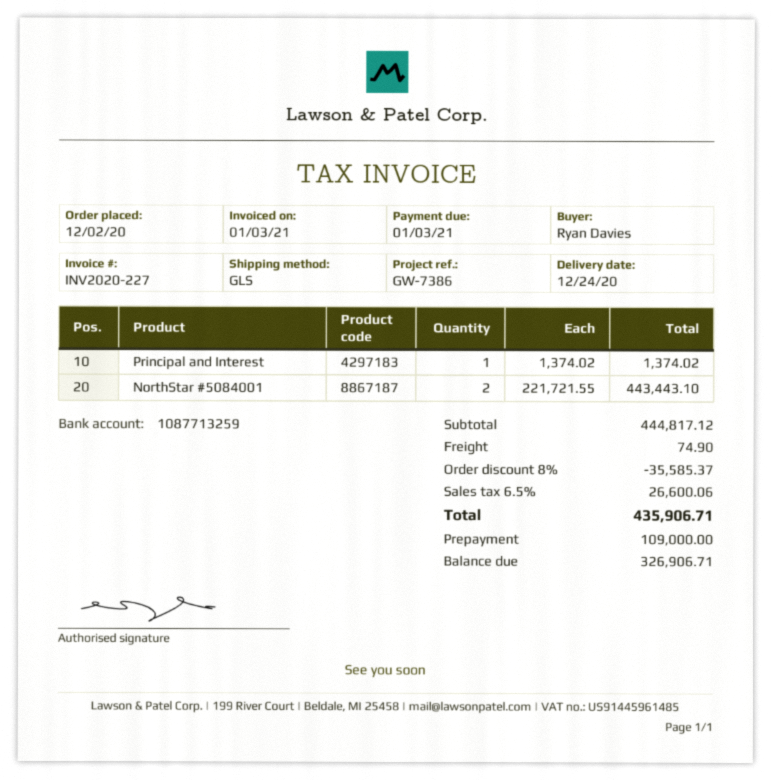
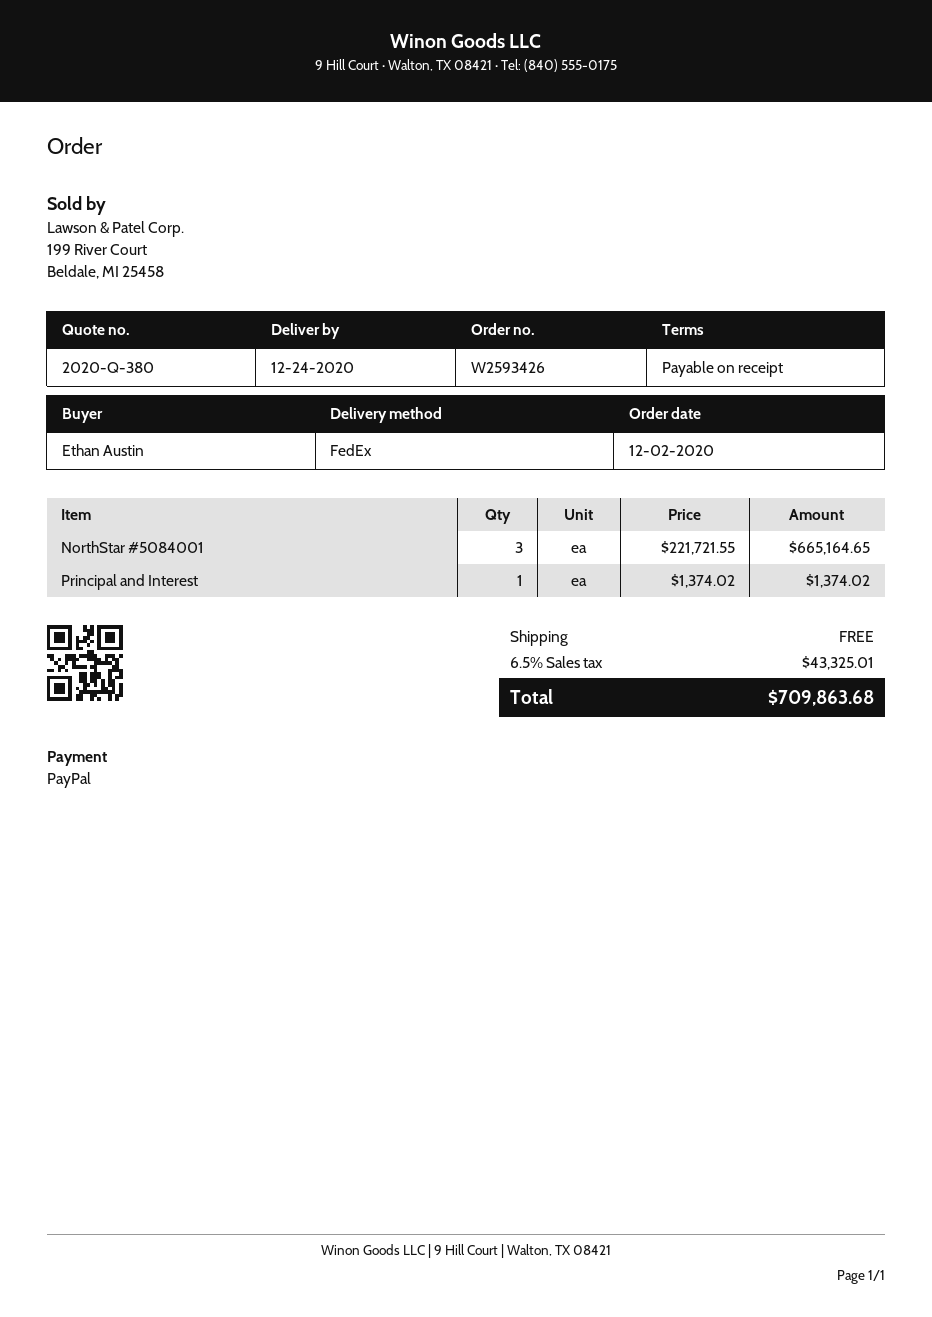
ordered by: Ryan Davies -> Ethan Austin
shipping method: GLS -> FedEx
NorthStar #5084001: 2 x 221721.55 = 443443.10 -> 3 x 221721.55 = 665164.65
discount: 8% = 35585.37 -> none
shipping: 74.90 -> 0.00
tax: 6.5% = 26600.06 -> 6.5% = 43325.01
total: 435906.71 -> 709863.68

